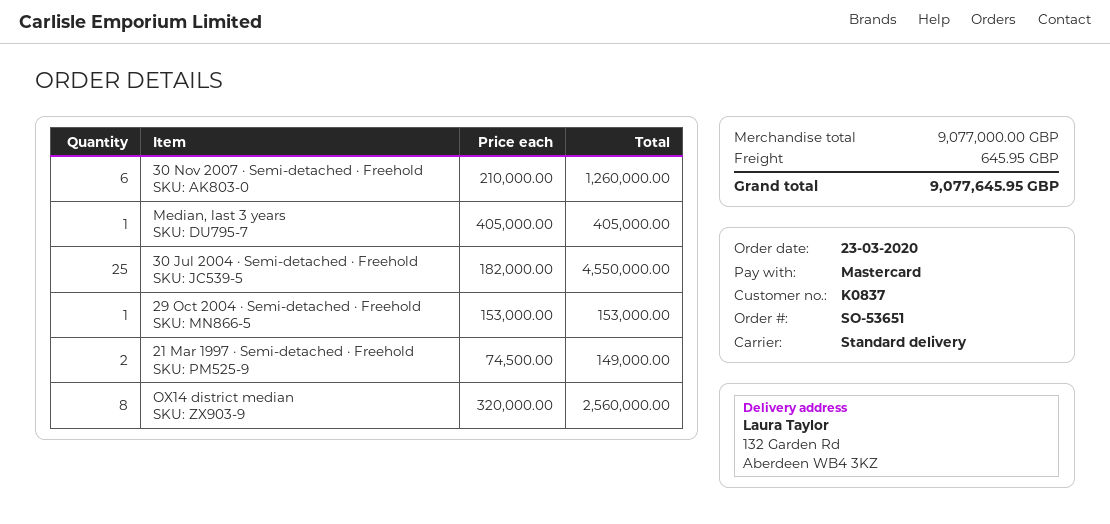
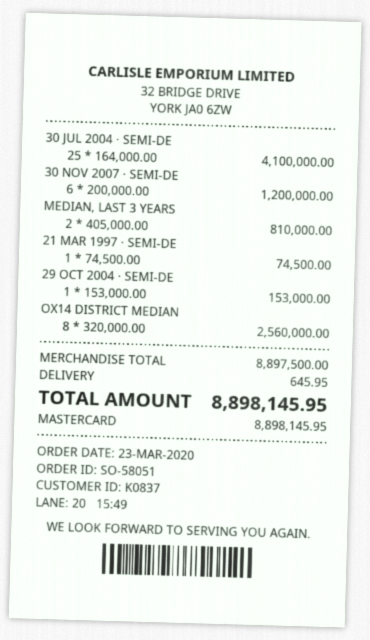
order number: SO-53651 -> SO-58051
30 Nov 2007 · Semi-detached · Freehold: 6 x 210000.00 = 1260000.00 -> 6 x 200000.00 = 1200000.00
Median, last 3 years: 1 x 405000.00 = 405000.00 -> 2 x 405000.00 = 810000.00
30 Jul 2004 · Semi-detached · Freehold: 25 x 182000.00 = 4550000.00 -> 25 x 164000.00 = 4100000.00
21 Mar 1997 · Semi-detached · Freehold: 2 x 74500.00 = 149000.00 -> 1 x 74500.00 = 74500.00
subtotal: 9077000.00 -> 8897500.00
total: 9077645.95 -> 8898145.95

